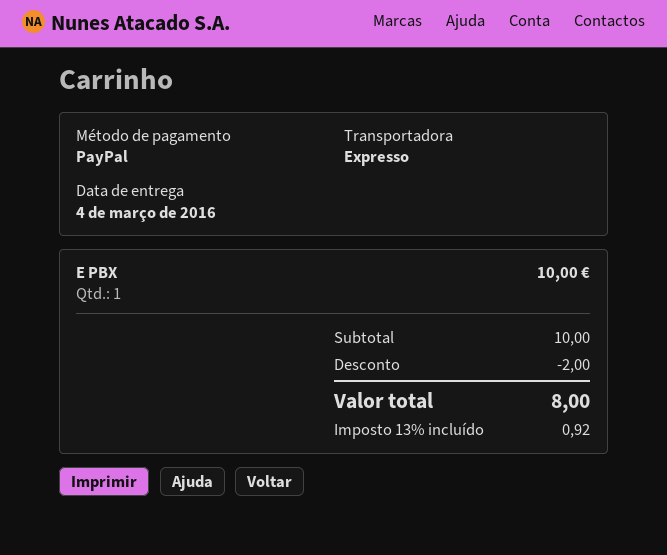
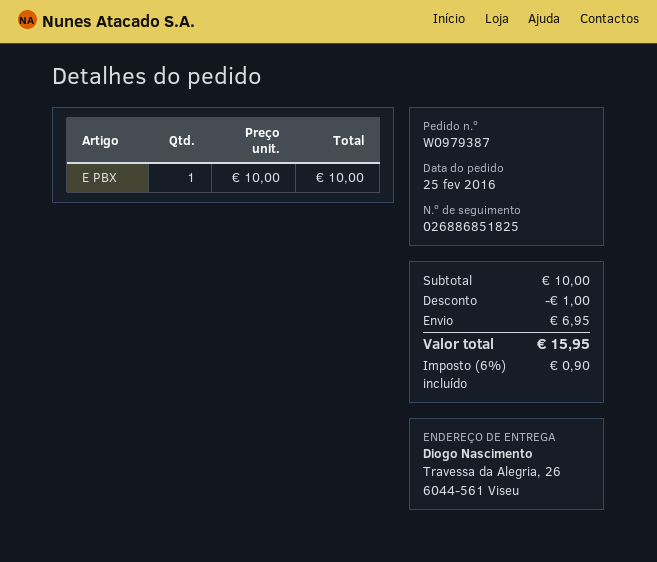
discount: 2.00 -> 1.00
shipping: none -> 6.95
tax: 13% = 0.92 -> 6% = 0.90
total: 8.00 -> 15.95

